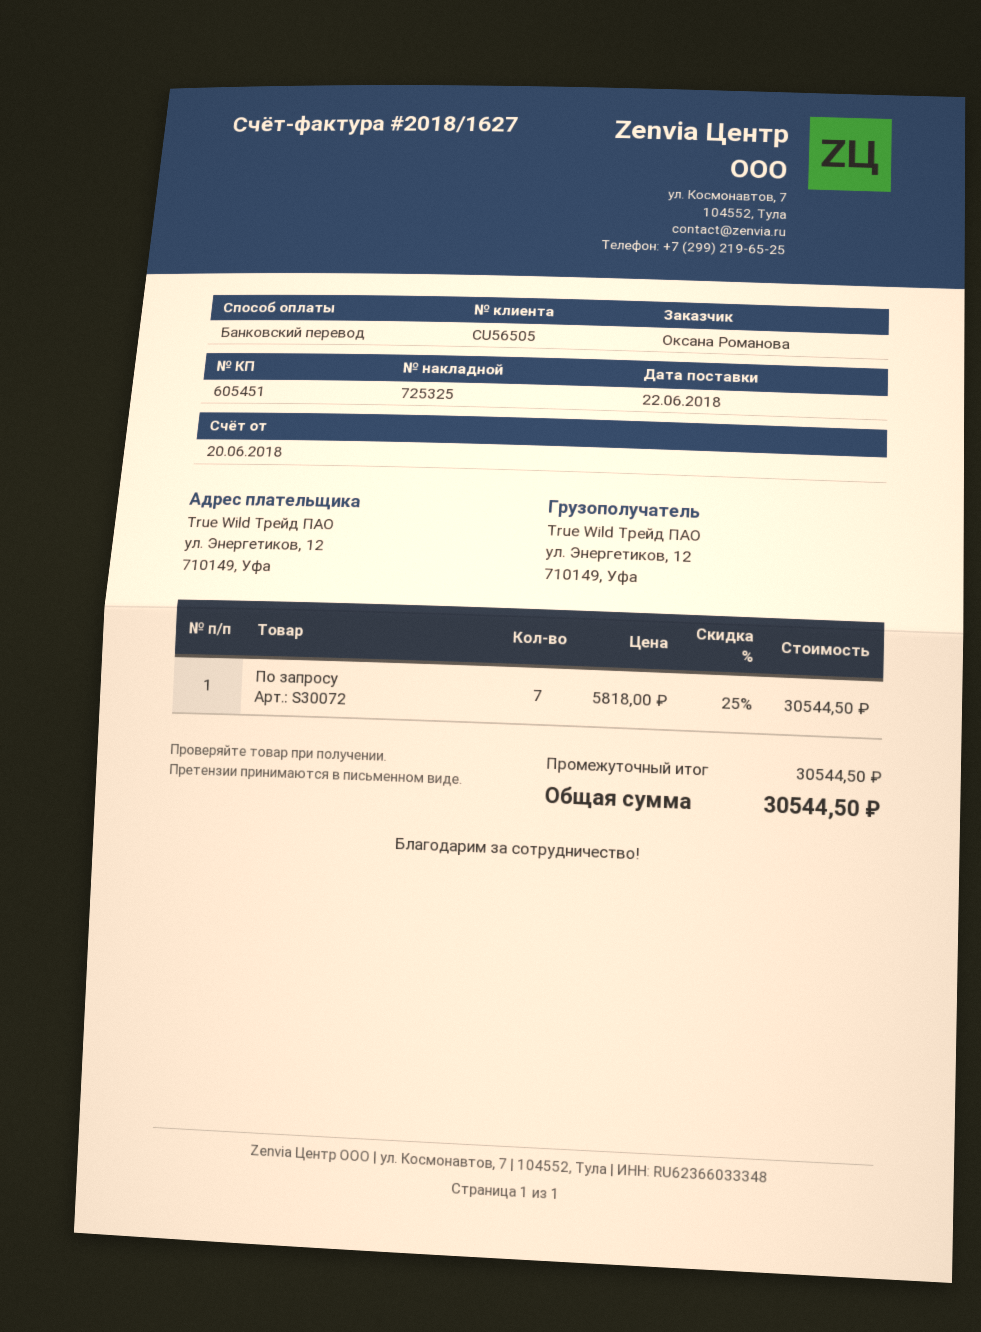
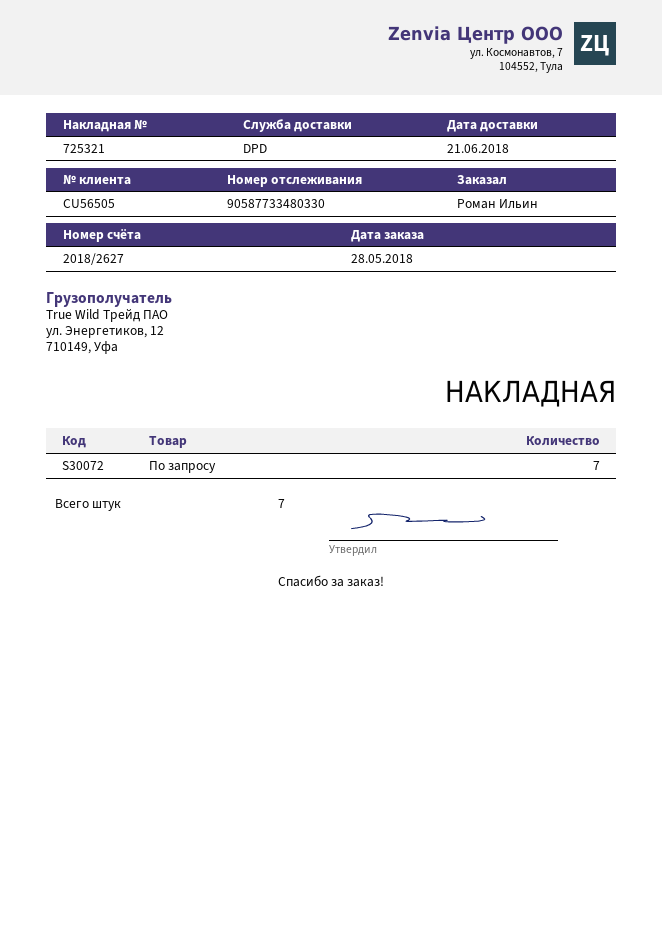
delivery note number: 725325 -> 725321
delivery date: 2018-06-22 -> 2018-06-21
invoice number: 2018/1627 -> 2018/2627
ordered by: Оксана Романова -> Роман Ильин

